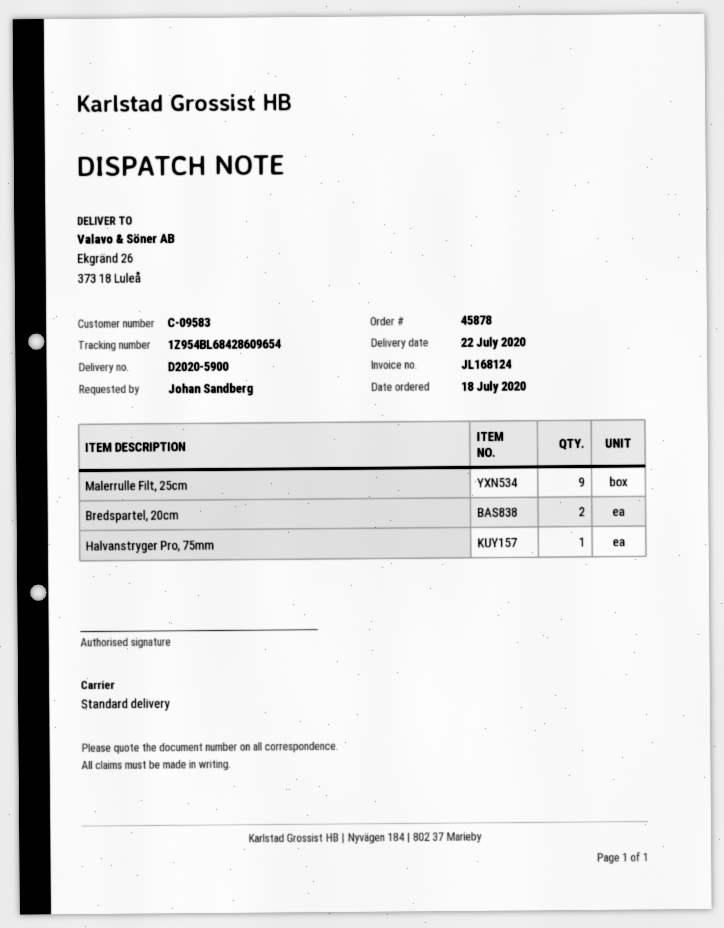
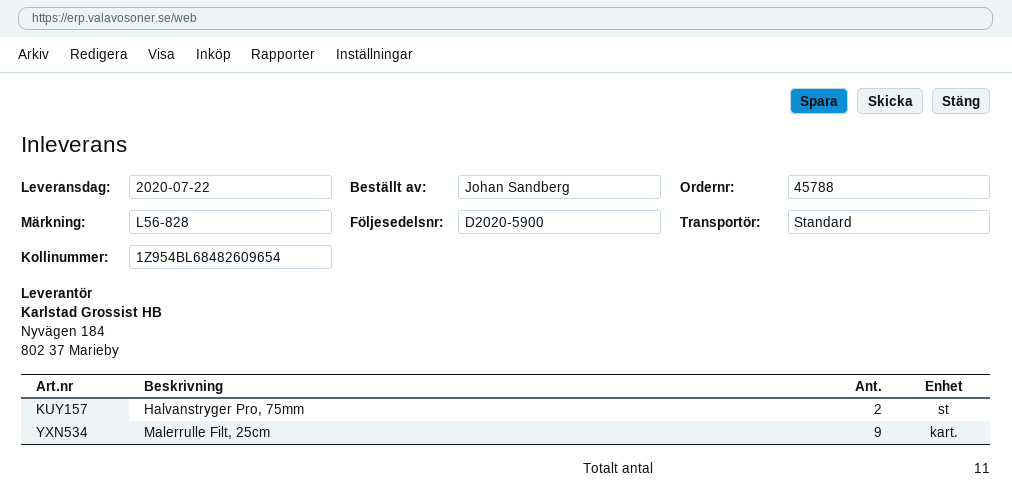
order number: 45878 -> 45788
tracking number: 1Z954BL68428609654 -> 1Z954BL68482609654
Bredspartel, 20cm: 2 -> none
Halvanstryger Pro, 75mm: 1 -> 2

